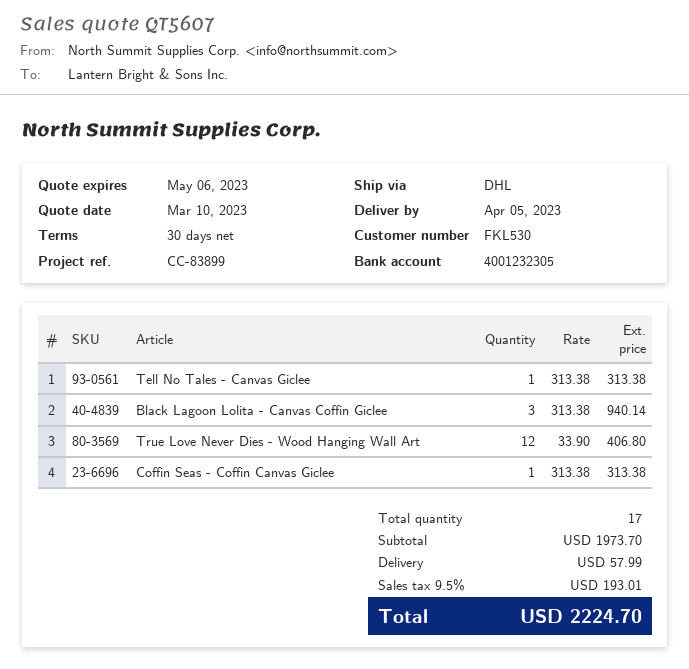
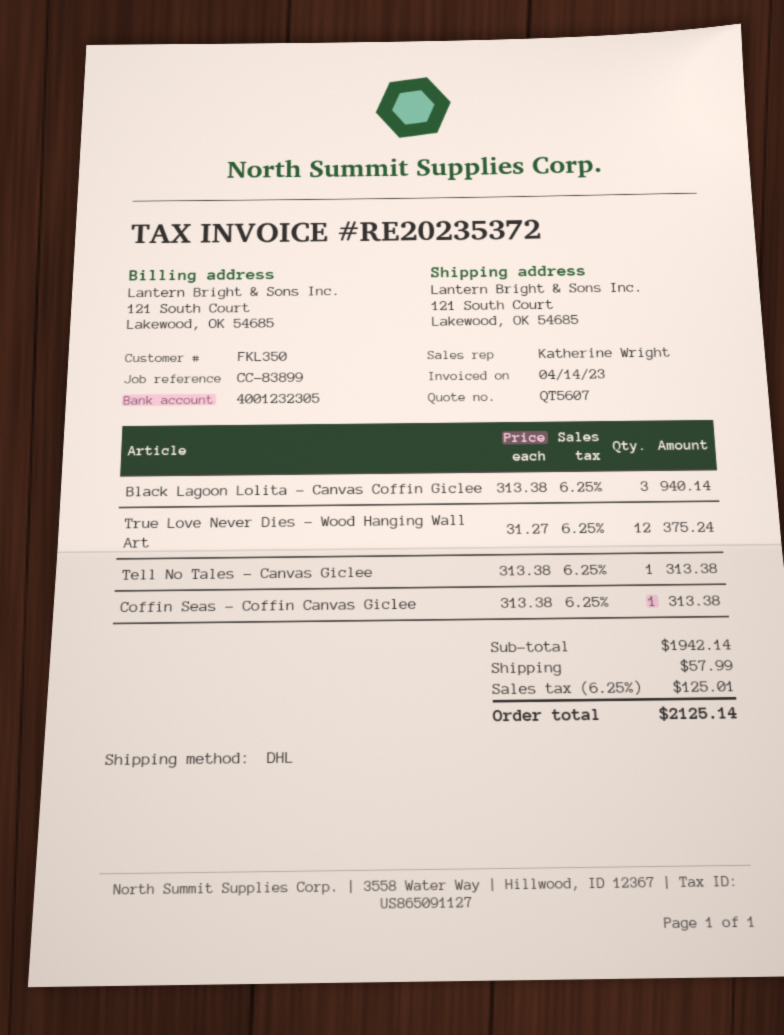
customer number: FKL530 -> FKL350
True Love Never Dies - Wood Hanging Wall Art: 12 x 33.90 = 406.80 -> 12 x 31.27 = 375.24
subtotal: 1973.70 -> 1942.14
tax: 9.5% = 193.01 -> 6.25% = 125.01
total: 2224.70 -> 2125.14

